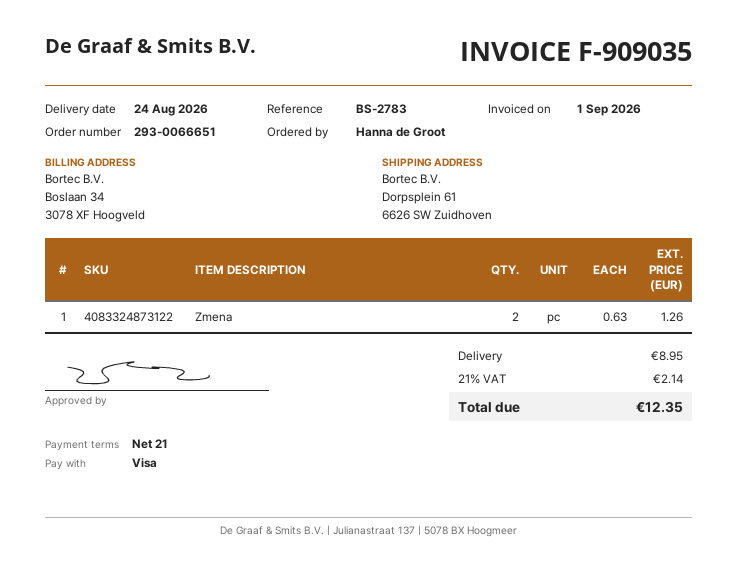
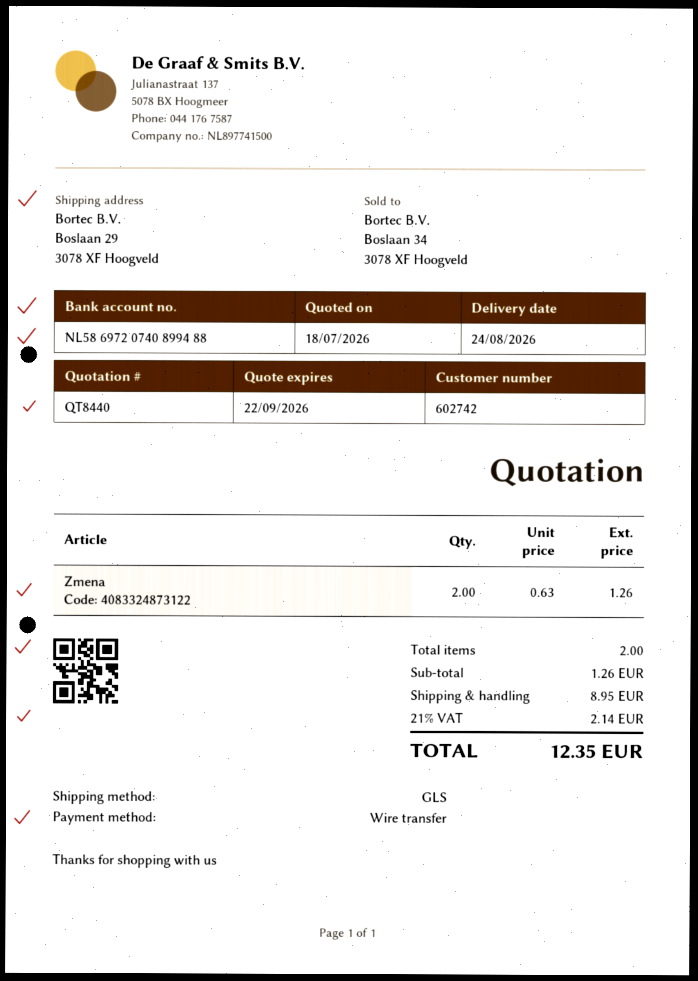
payment method: Visa -> bank transfer
ship to: Dorpsplein 61, 6626 SW Zuidhoven -> Boslaan 29, 3078 XF Hoogveld

